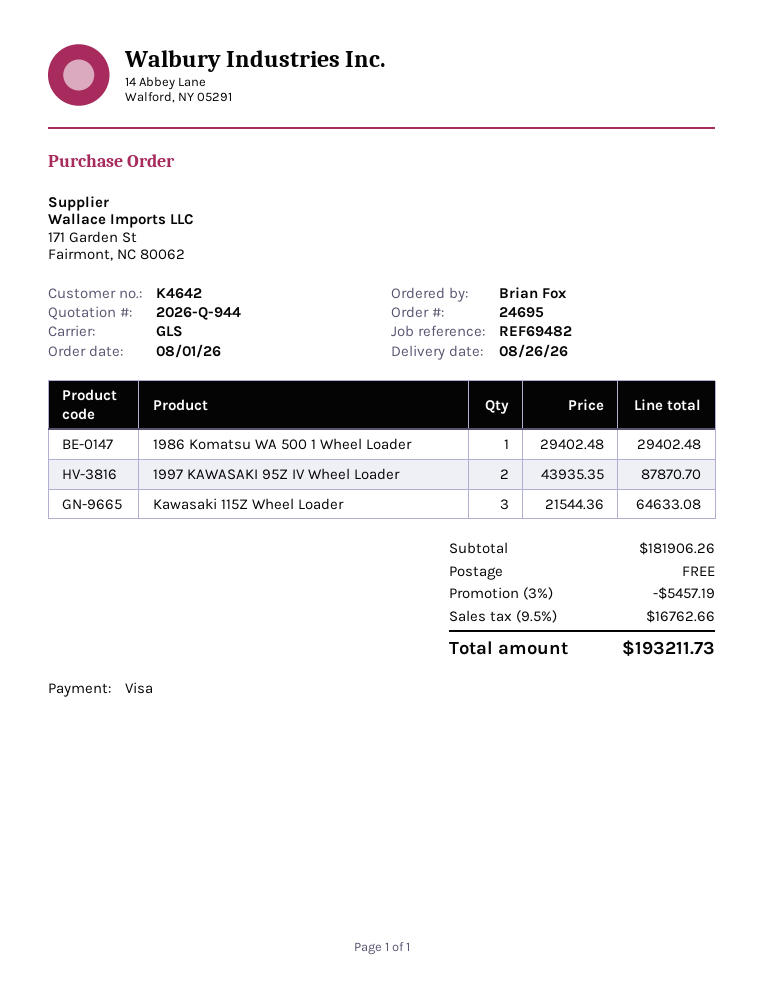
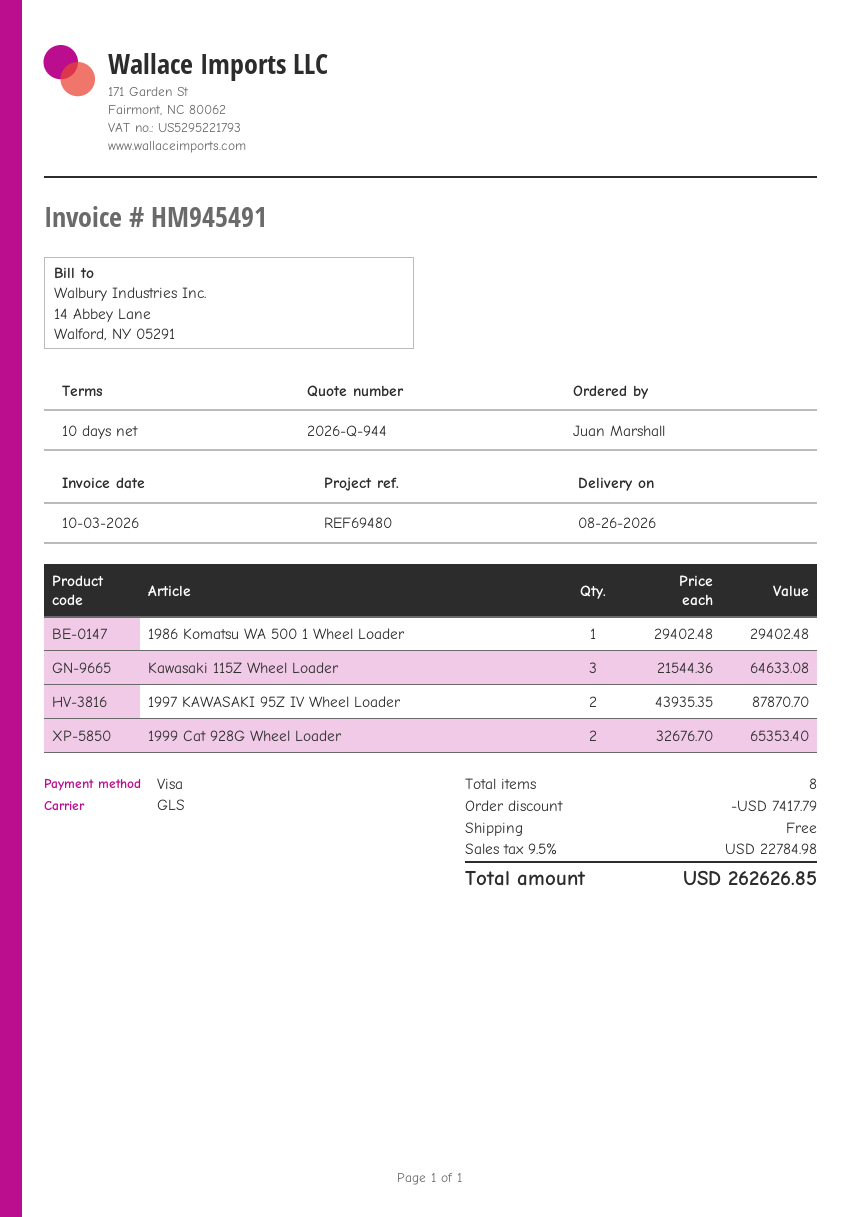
reference: REF69482 -> REF69480
ordered by: Brian Fox -> Juan Marshall
1999 Cat 928G Wheel Loader: none -> 2 x 32676.70 = 65353.40
discount: 5457.19 -> 7417.79
tax: 9.5% = 16762.66 -> 9.5% = 22784.98
total: 193211.73 -> 262626.85

